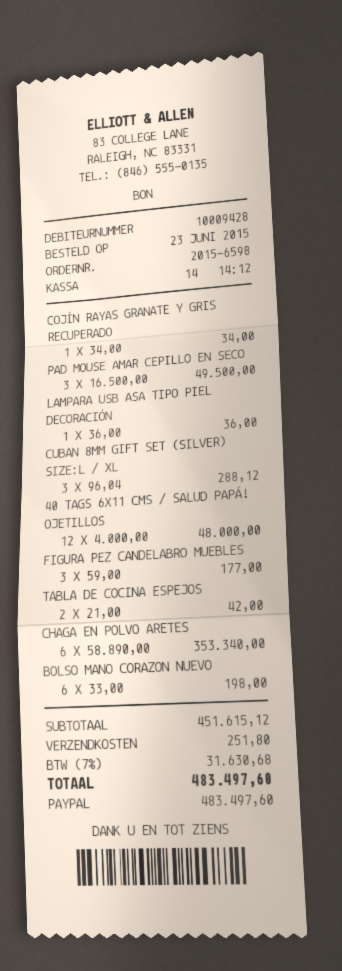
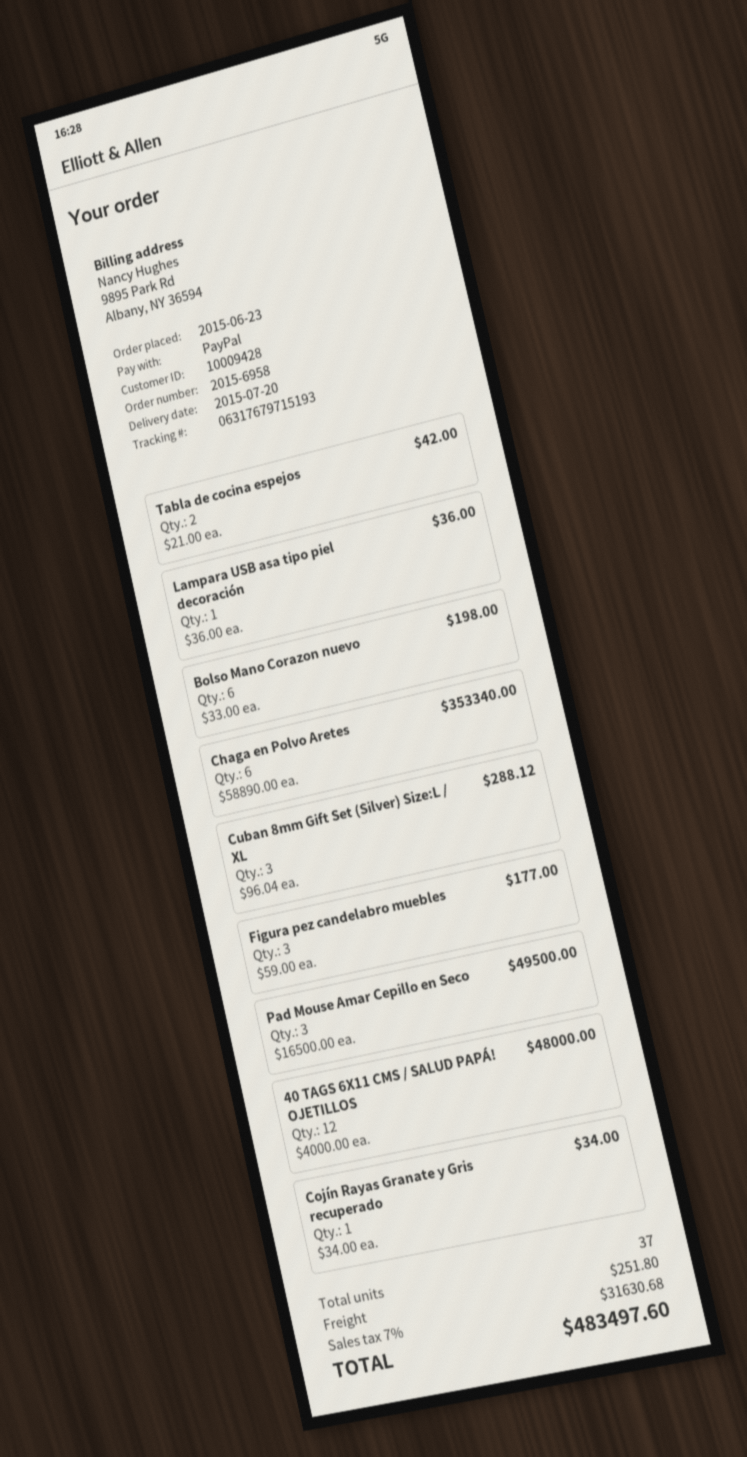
order number: 2015-6598 -> 2015-6958

